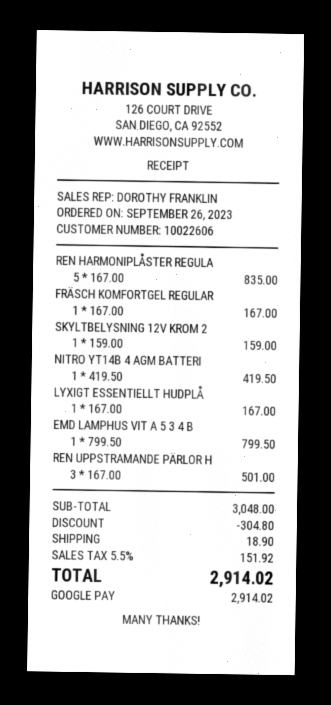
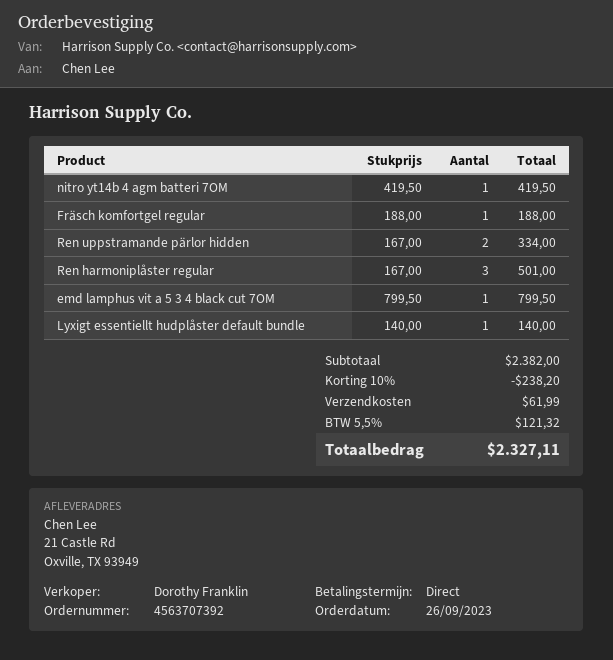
REN HARMONIPLÅSTER REGULA: 5 x 167.00 = 835.00 -> 3 x 167.00 = 501.00
FRÄSCH KOMFORTGEL REGULAR: 1 x 167.00 = 167.00 -> 1 x 188.00 = 188.00
SKYLTBELYSNING 12V KROM 2: 1 x 159.00 = 159.00 -> none
LYXIGT ESSENTIELLT HUDPLÅ: 1 x 167.00 = 167.00 -> 1 x 140.00 = 140.00
REN UPPSTRAMANDE PÄRLOR H: 3 x 167.00 = 501.00 -> 2 x 167.00 = 334.00
subtotal: 3048.00 -> 2382.00
discount: 304.80 -> 238.20
shipping: 18.90 -> 61.99
tax: 5.5% = 151.92 -> 5.5% = 121.32
total: 2914.02 -> 2327.11

